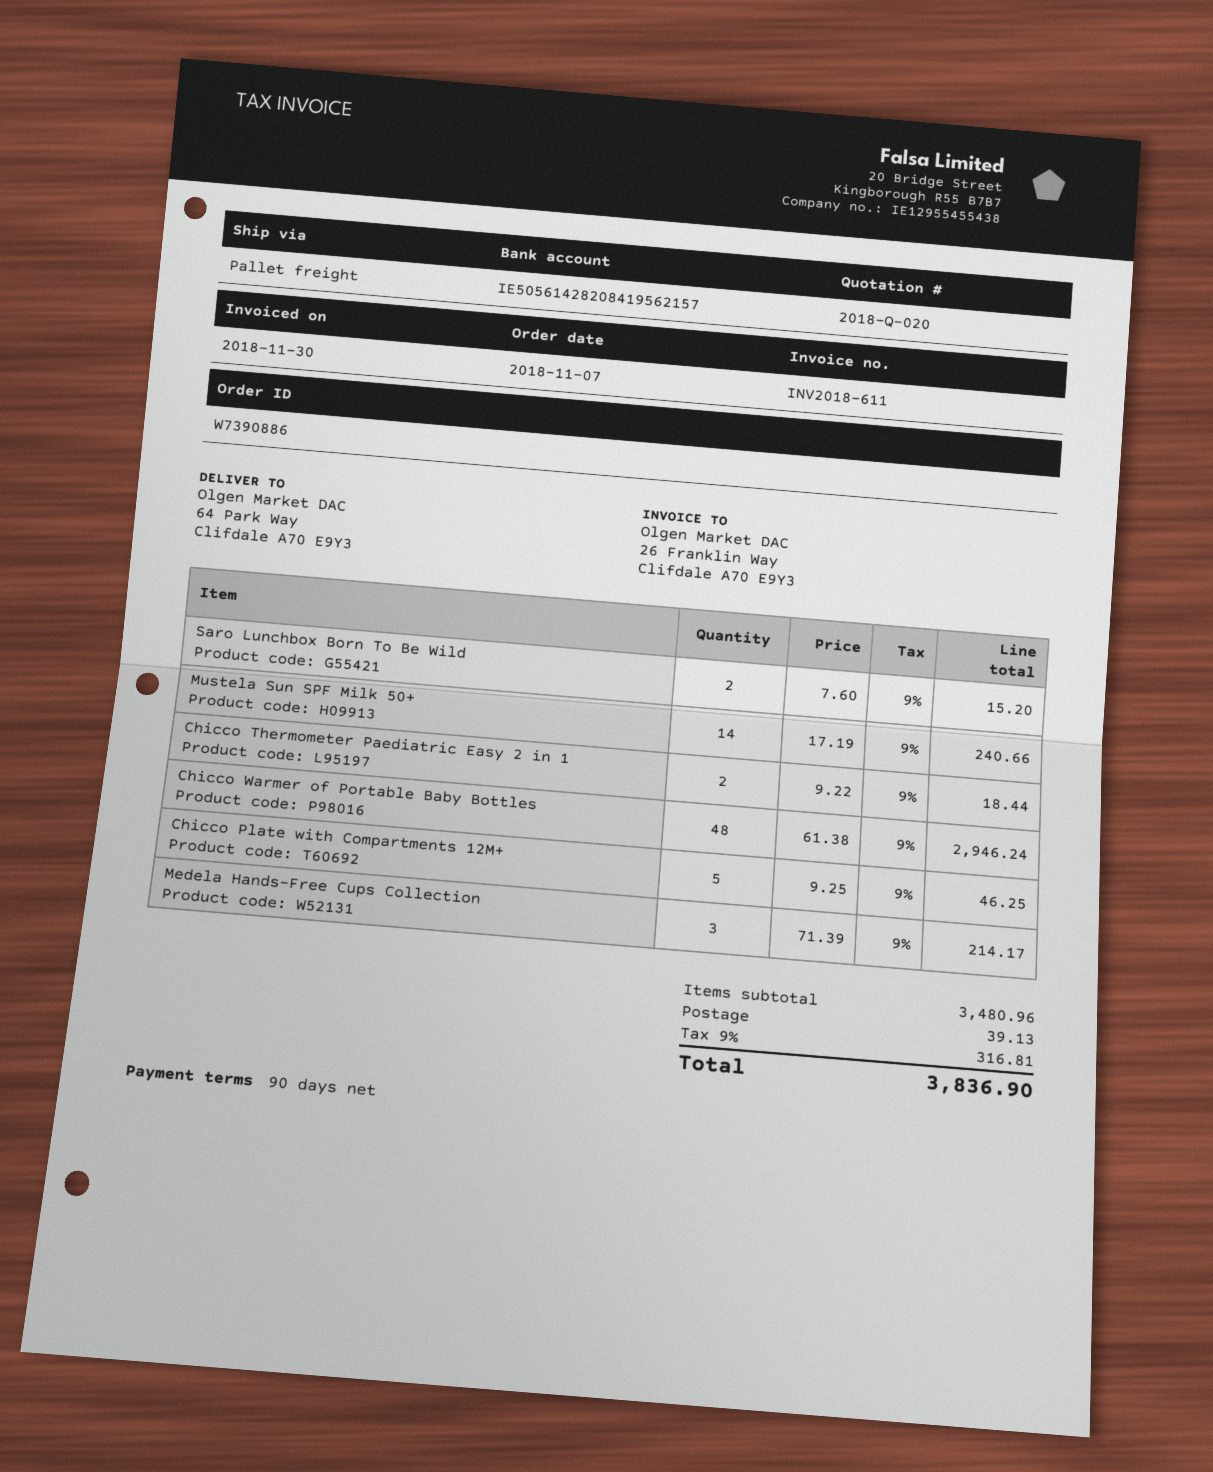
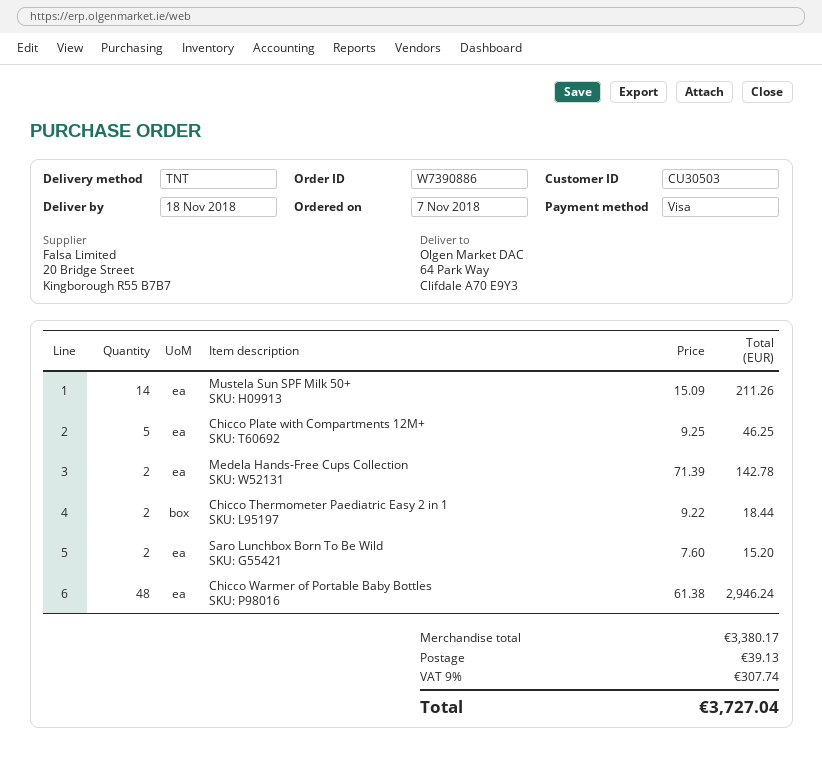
shipping method: pallet freight -> TNT
Mustela Sun SPF Milk 50+: 14 x 17.19 = 240.66 -> 14 x 15.09 = 211.26
Medela Hands-Free Cups Collection: 3 x 71.39 = 214.17 -> 2 x 71.39 = 142.78
subtotal: 3480.96 -> 3380.17
tax: 9% = 316.81 -> 9% = 307.74
total: 3836.90 -> 3727.04

